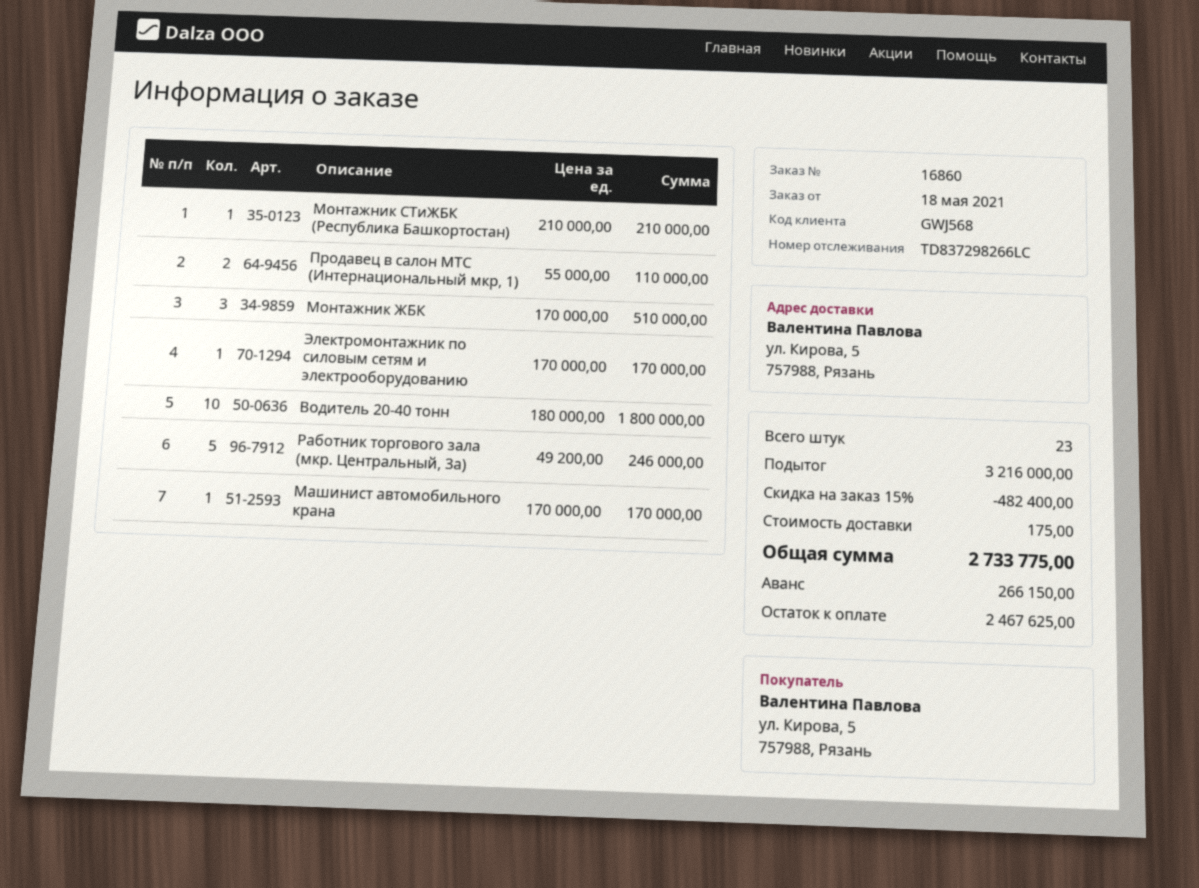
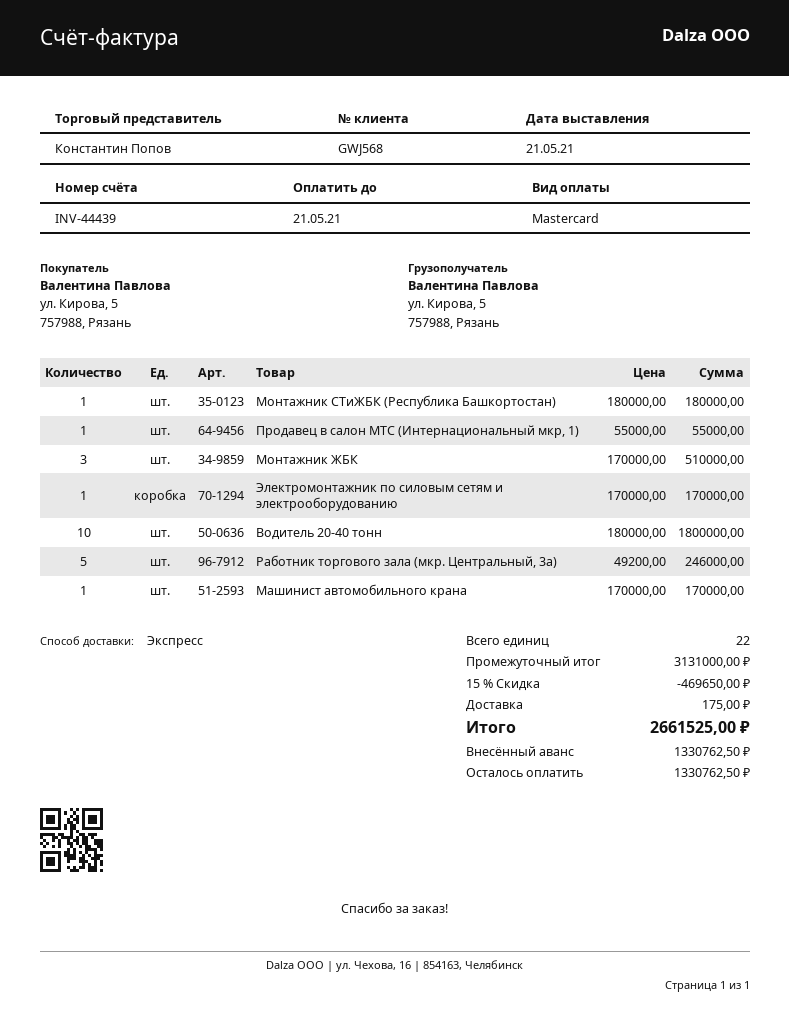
Монтажник СТиЖБК (Республика Башкортостан): 1 x 210000.00 = 210000.00 -> 1 x 180000.00 = 180000.00
Продавец в салон МТС (Интернациональный мкр, 1): 2 x 55000.00 = 110000.00 -> 1 x 55000.00 = 55000.00
total quantity: 23 -> 22
subtotal: 3216000.00 -> 3131000.00
discount: 15% = 482400.00 -> 15% = 469650.00
total: 2733775.00 -> 2661525.00
deposit: 266150.00 -> 1330762.50
balance: 2467625.00 -> 1330762.50

